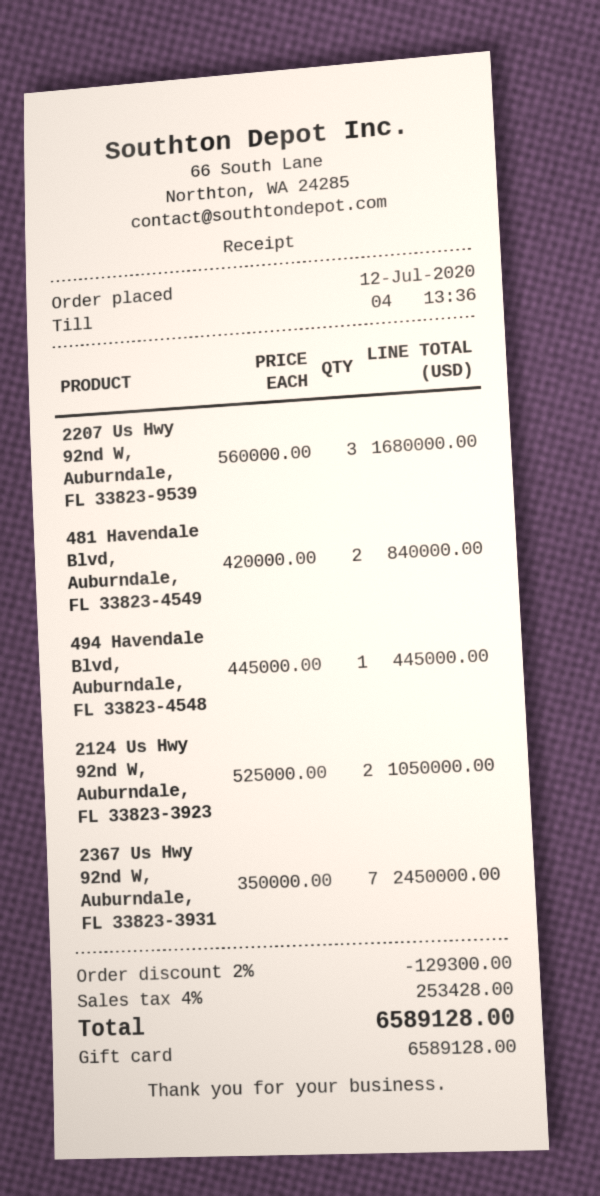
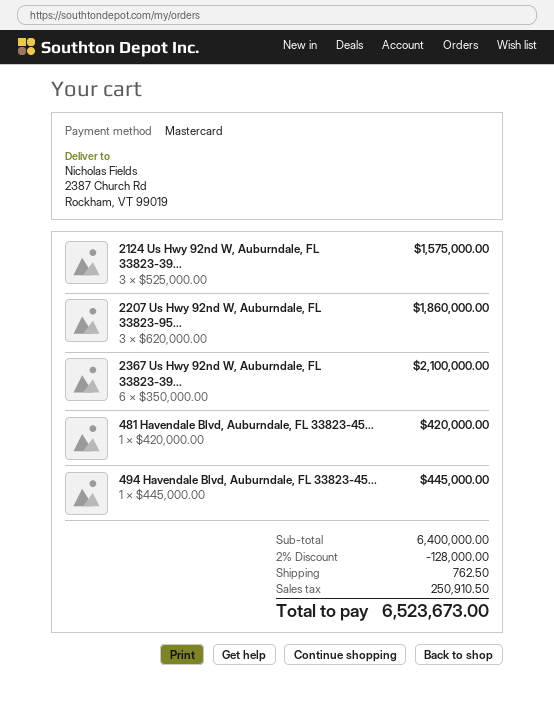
payment method: gift card -> Mastercard
2207 Us Hwy 92nd W, Auburndale, FL 33823-9539: 3 x 560000.00 = 1680000.00 -> 3 x 620000.00 = 1860000.00
481 Havendale Blvd, Auburndale, FL 33823-4549: 2 x 420000.00 = 840000.00 -> 1 x 420000.00 = 420000.00
2124 Us Hwy 92nd W, Auburndale, FL 33823-3923: 2 x 525000.00 = 1050000.00 -> 3 x 525000.00 = 1575000.00
2367 Us Hwy 92nd W, Auburndale, FL 33823-3931: 7 x 350000.00 = 2450000.00 -> 6 x 350000.00 = 2100000.00
discount: 2% = 129300.00 -> 2% = 128000.00
shipping: none -> 762.50
tax: 253428.00 -> 250910.50
total: 6589128.00 -> 6523673.00

